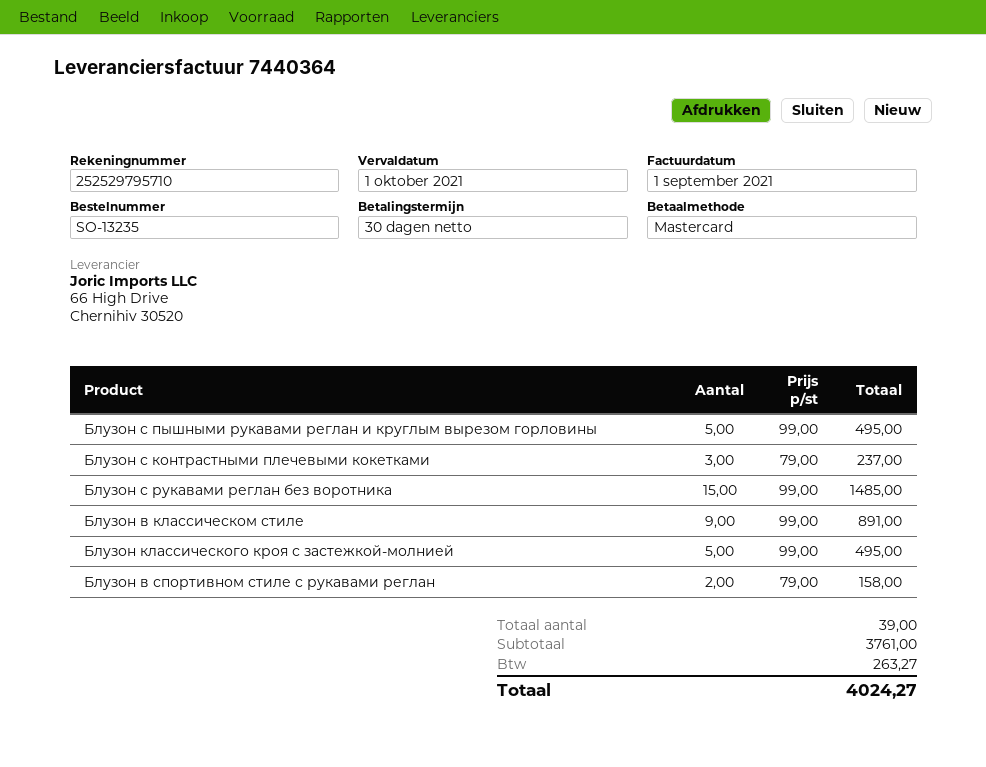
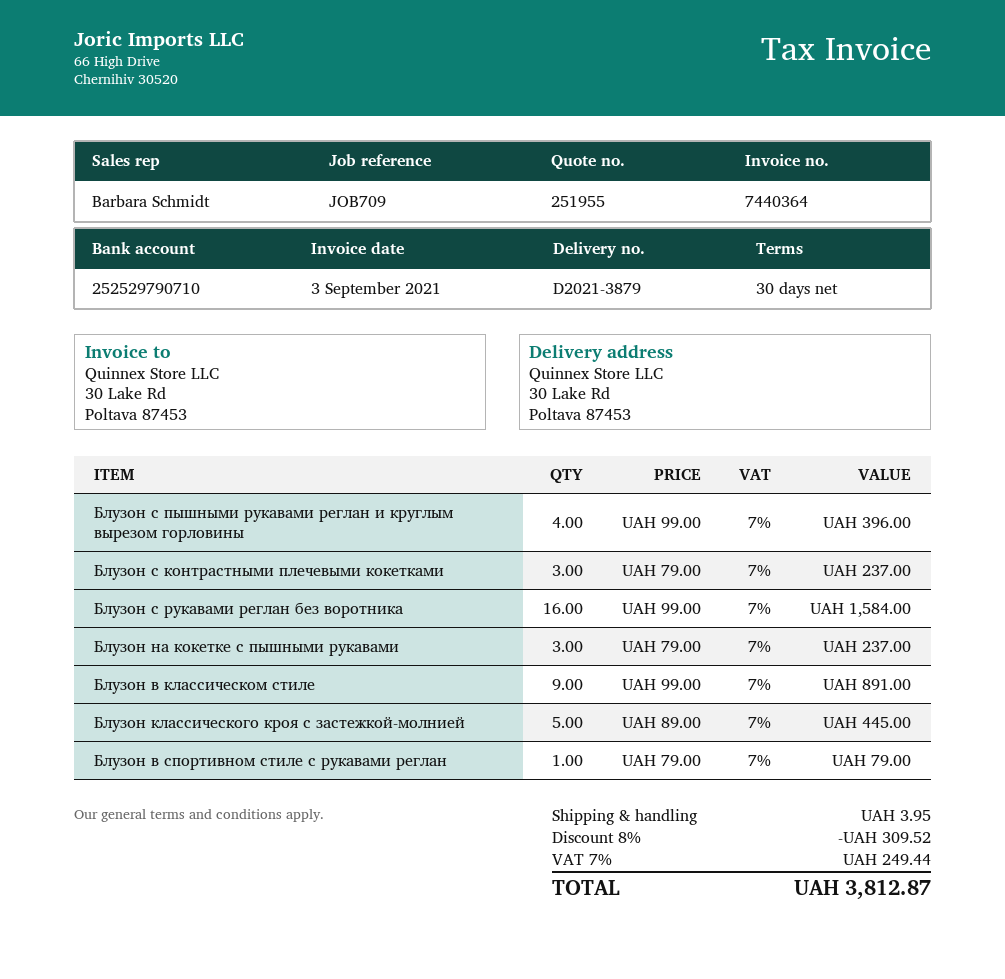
invoice date: 2021-09-01 -> 2021-09-03
bank account: 252529795710 -> 252529790710
Блузон с пышными рукавами реглан и круглым вырезом горловины: 5 x 99.00 = 495.00 -> 4 x 99.00 = 396.00
Блузон с рукавами реглан без воротника: 15 x 99.00 = 1485.00 -> 16 x 99.00 = 1584.00
Блузон классического кроя с застежкой-молнией: 5 x 99.00 = 495.00 -> 5 x 89.00 = 445.00
Блузон в спортивном стиле с рукавами реглан: 2 x 79.00 = 158.00 -> 1 x 79.00 = 79.00
Блузон на кокетке с пышными рукавами: none -> 3 x 79.00 = 237.00
discount: none -> 8% = 309.52
shipping: none -> 3.95
tax: 263.27 -> 249.44
total: 4024.27 -> 3812.87

